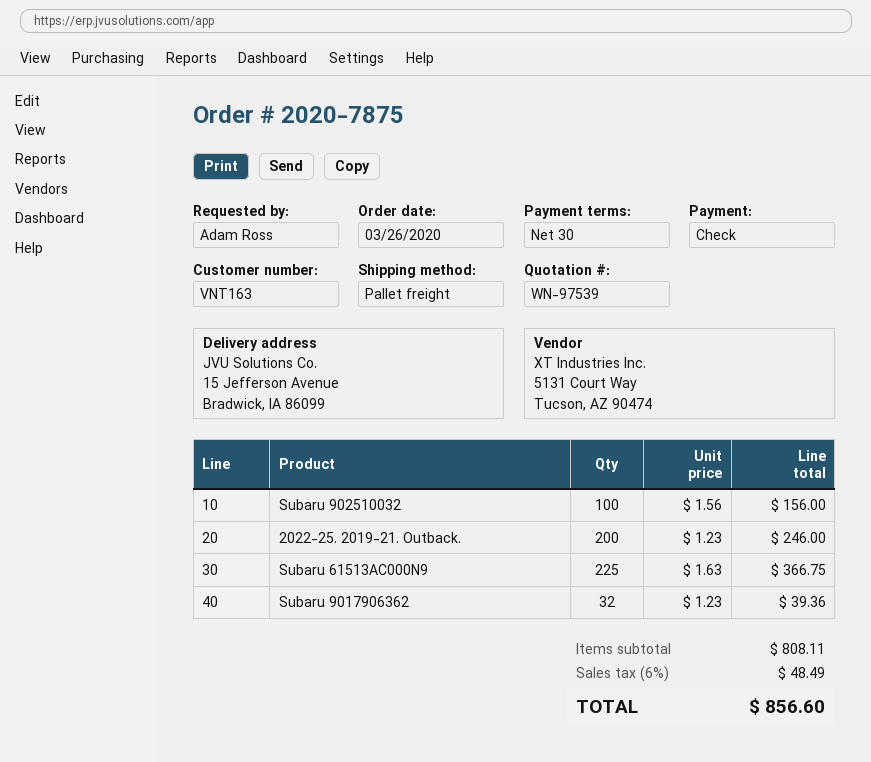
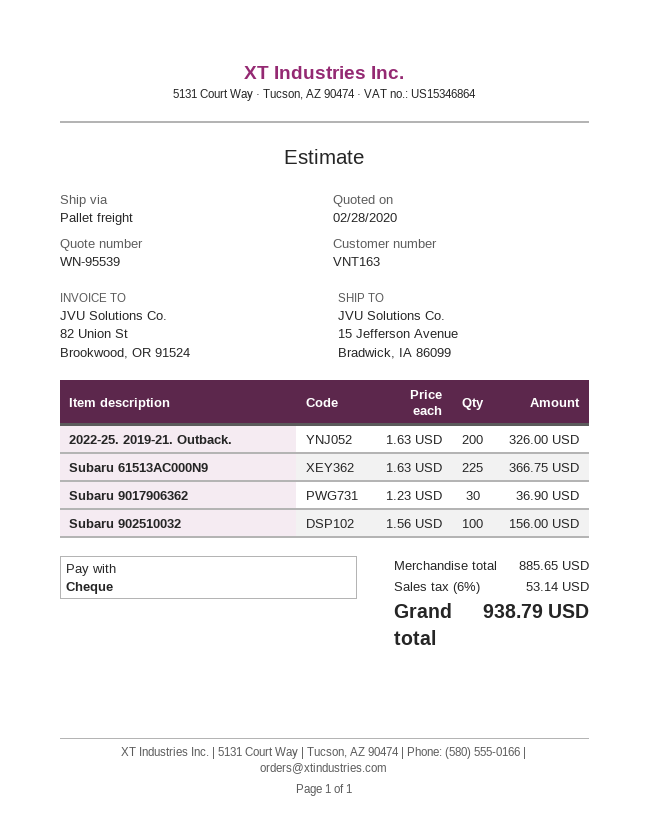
quote number: WN-97539 -> WN-95539
2022-25. 2019-21. Outback.: 200 x 1.23 = 246.00 -> 200 x 1.63 = 326.00
Subaru 9017906362: 32 x 1.23 = 39.36 -> 30 x 1.23 = 36.90
subtotal: 808.11 -> 885.65
tax: 6% = 48.49 -> 6% = 53.14
total: 856.60 -> 938.79

